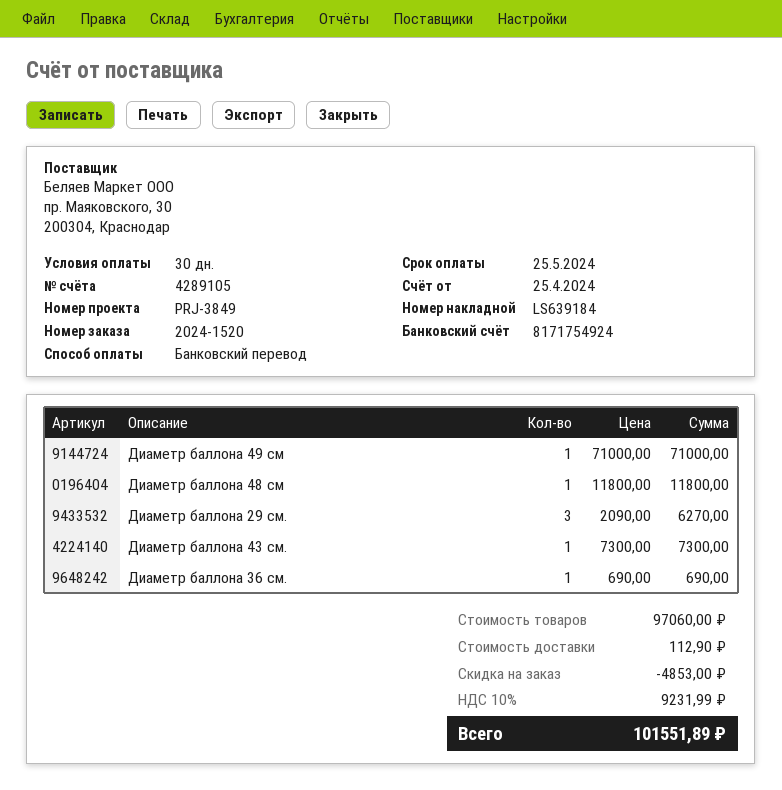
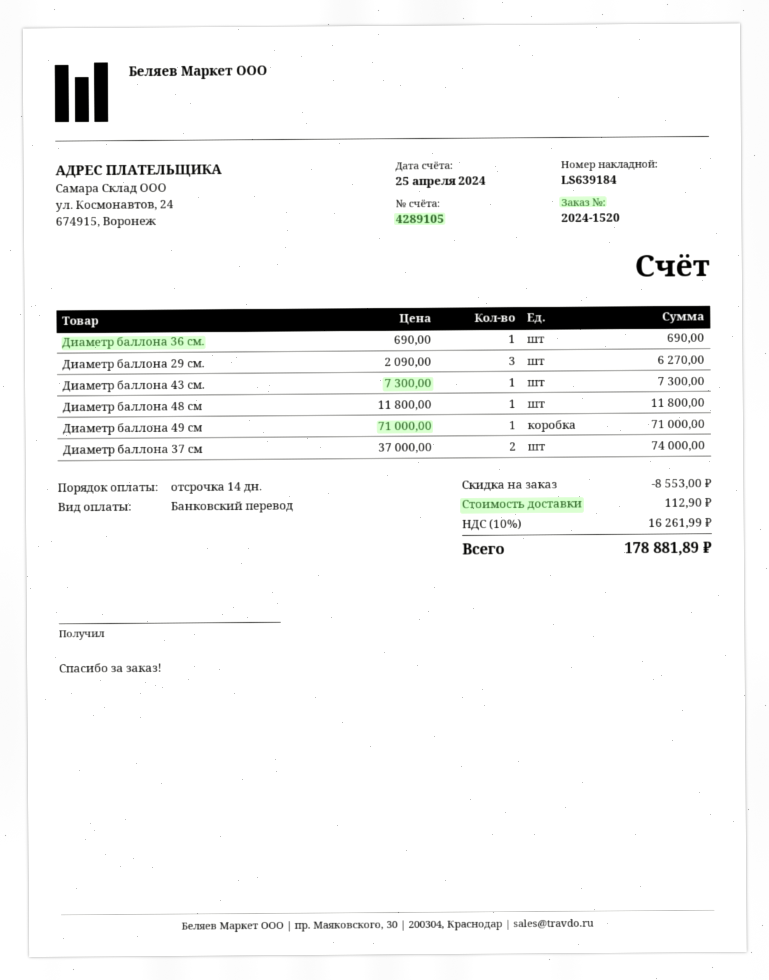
payment terms: 30 days -> 14 days
Диаметр баллона 37 см: none -> 2 x 37000.00 = 74000.00
discount: 4853.00 -> 8553.00
tax: 10% = 9231.99 -> 10% = 16261.99
total: 101551.89 -> 178881.89

